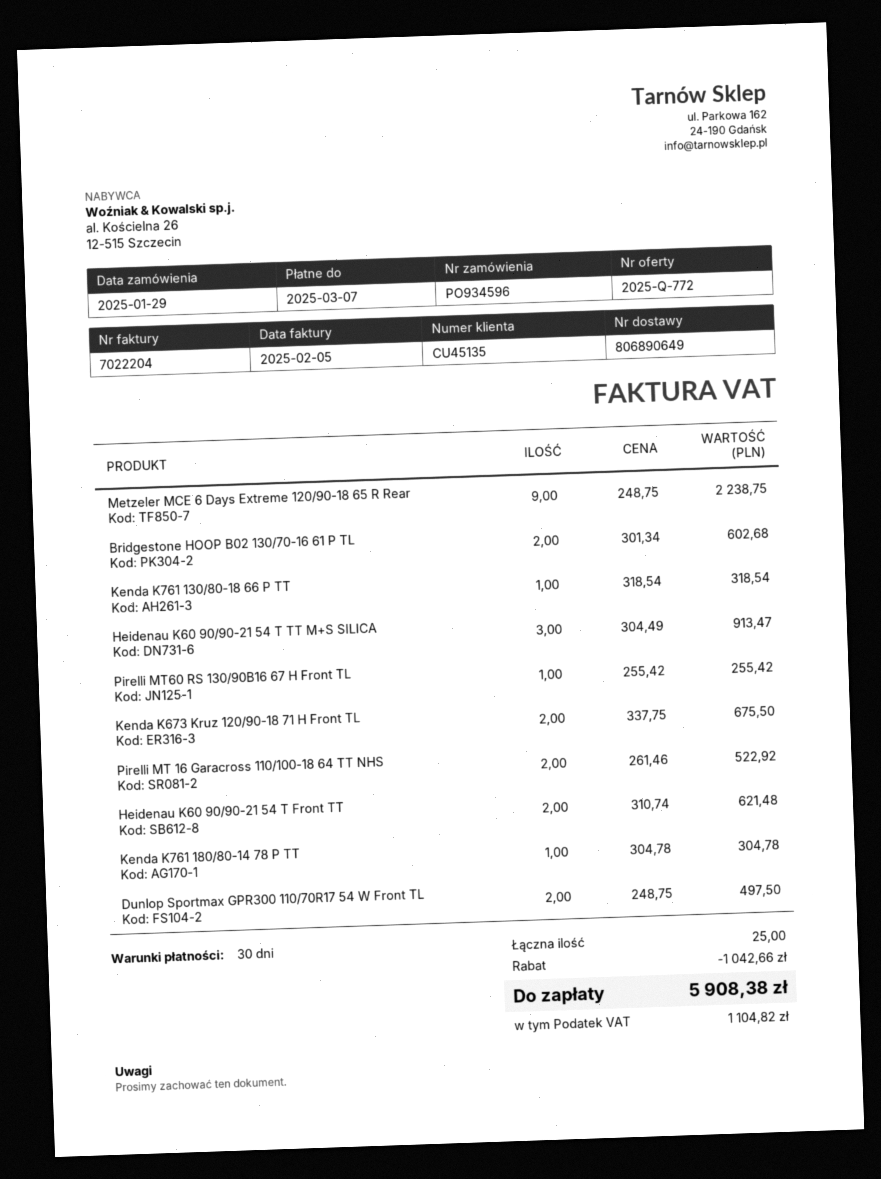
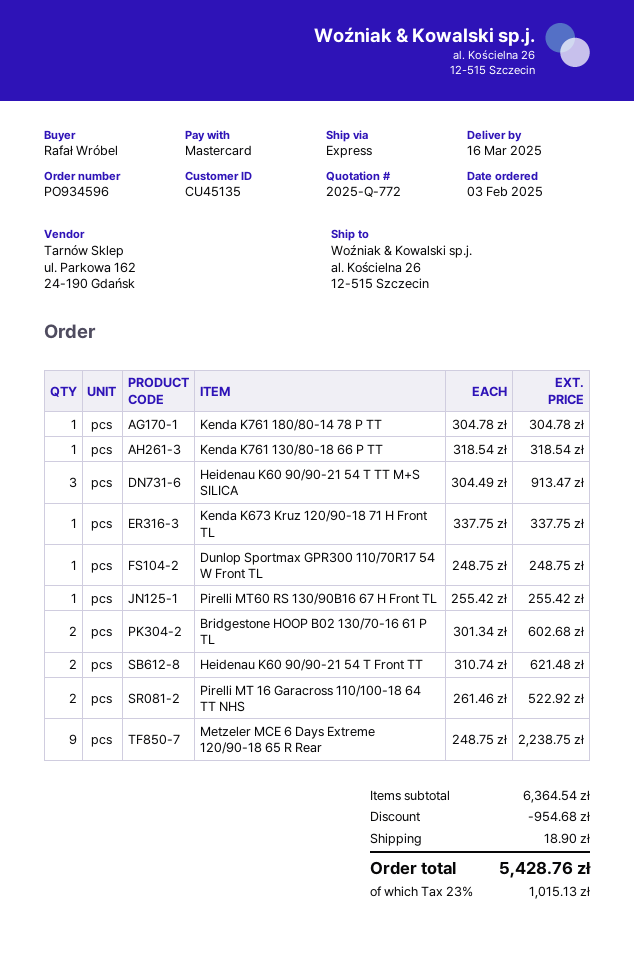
order date: 2025-01-29 -> 2025-02-03
Kenda K673 Kruz 120/90-18 71 H Front TL: 2 x 337.75 = 675.50 -> 1 x 337.75 = 337.75
Dunlop Sportmax GPR300 110/70R17 54 W Front TL: 2 x 248.75 = 497.50 -> 1 x 248.75 = 248.75
discount: 1042.66 -> 954.68
shipping: none -> 18.90
tax: 1104.82 -> 1015.13
total: 5908.38 -> 5428.76

